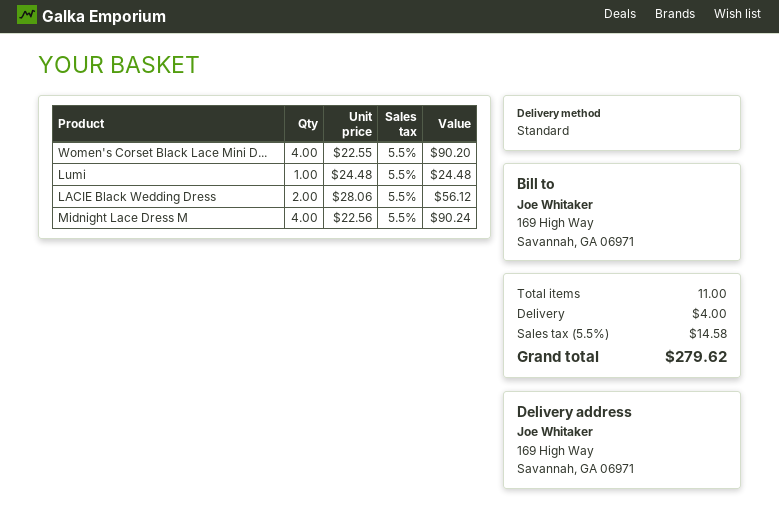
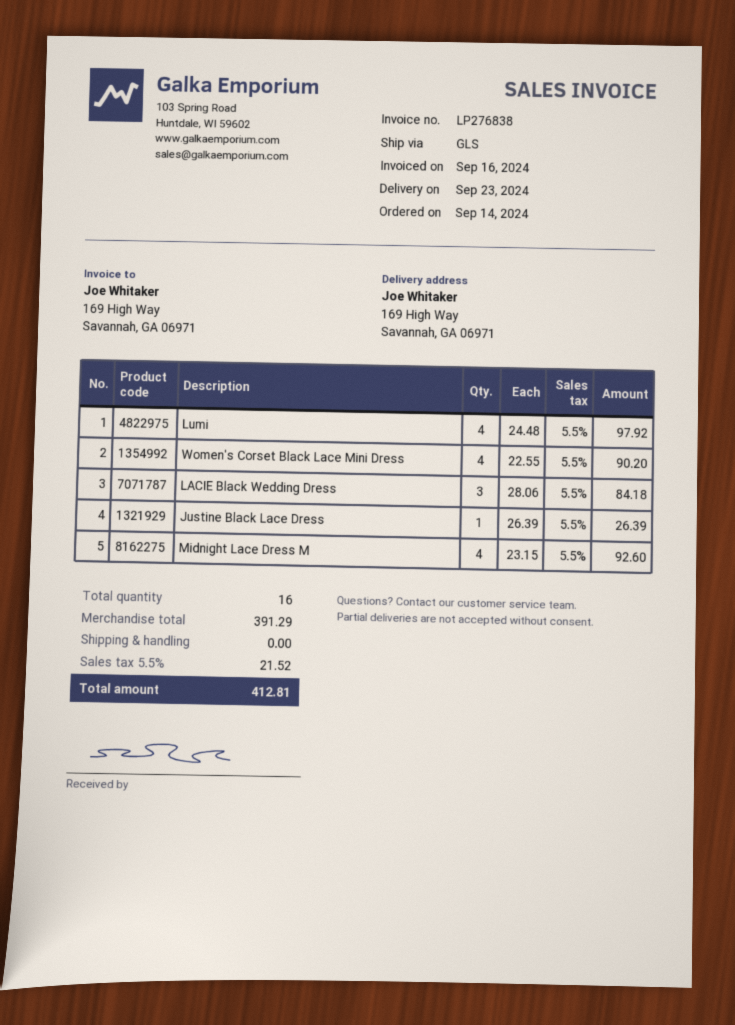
shipping method: standard -> GLS
Lumi: 1 x 24.48 = 24.48 -> 4 x 24.48 = 97.92
LACIE Black Wedding Dress: 2 x 28.06 = 56.12 -> 3 x 28.06 = 84.18
Midnight Lace Dress M: 4 x 22.56 = 90.24 -> 4 x 23.15 = 92.60
Justine Black Lace Dress: none -> 1 x 26.39 = 26.39
total quantity: 11 -> 16
shipping: 4.00 -> 0.00
tax: 5.5% = 14.58 -> 5.5% = 21.52
total: 279.62 -> 412.81

